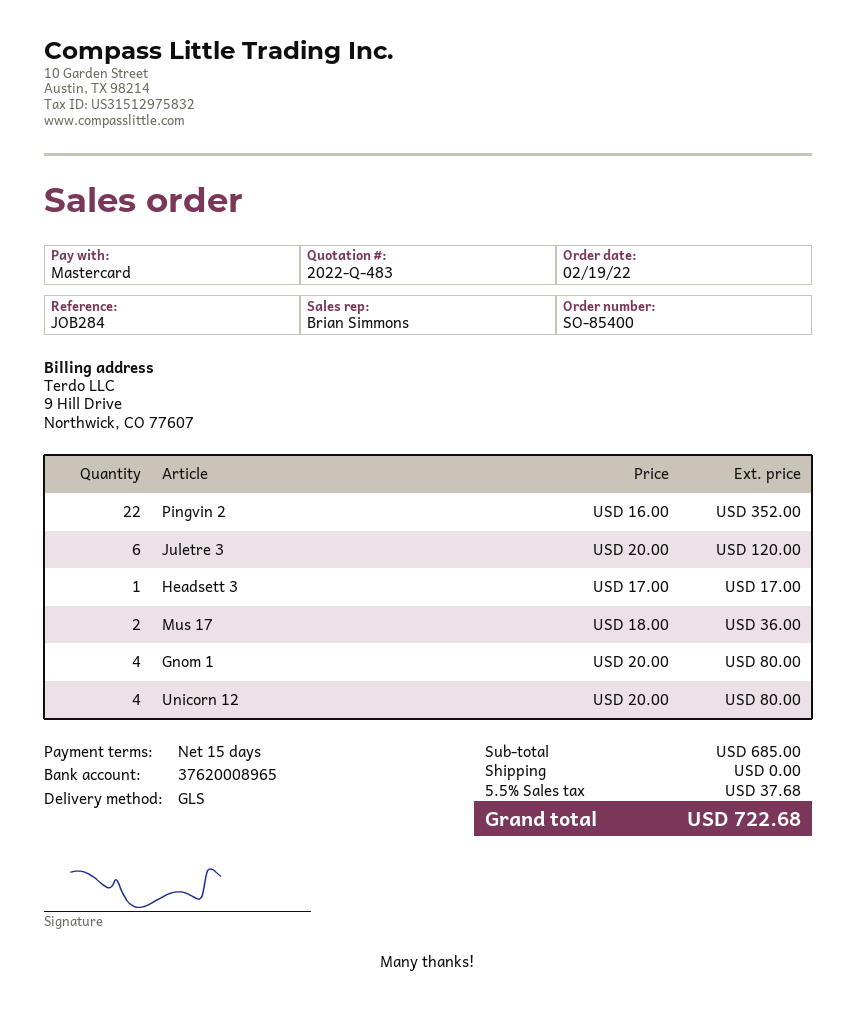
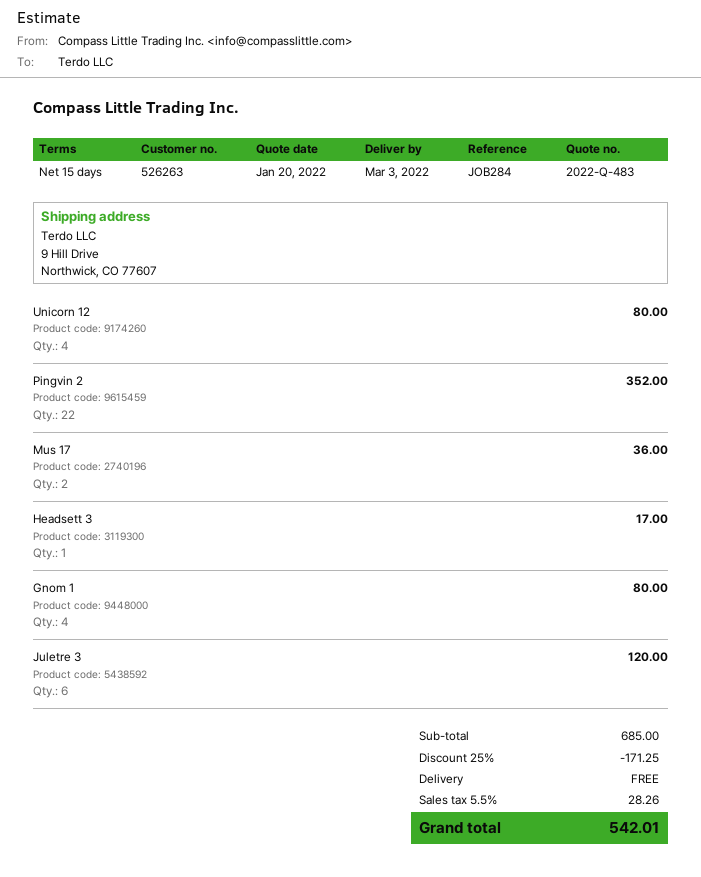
discount: none -> 25% = 171.25
tax: 5.5% = 37.68 -> 5.5% = 28.26
total: 722.68 -> 542.01

